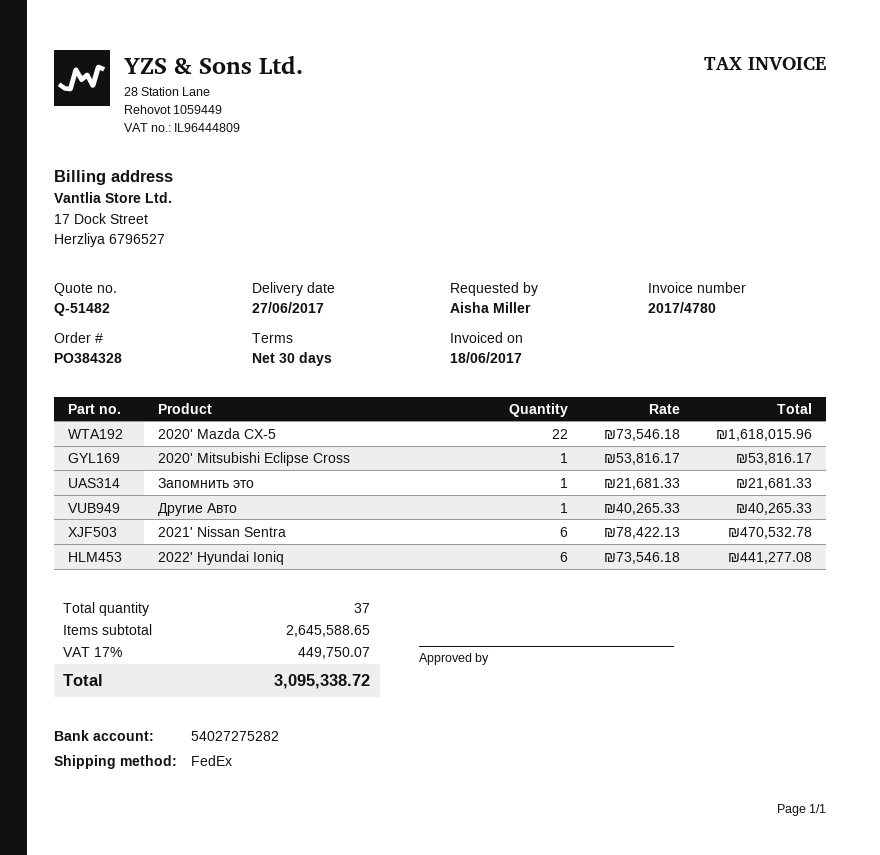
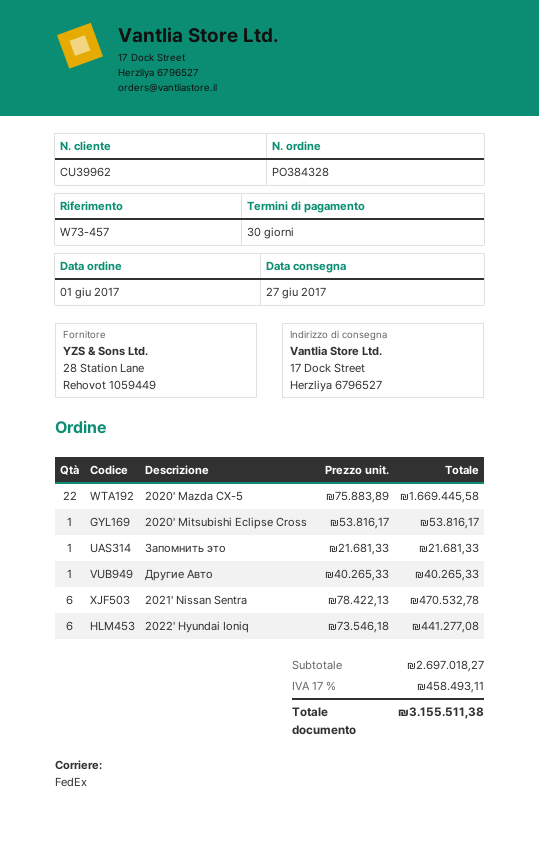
2020' Mazda CX-5: 22 x 73546.18 = 1618015.96 -> 22 x 75883.89 = 1669445.58
subtotal: 2645588.65 -> 2697018.27
tax: 17% = 449750.07 -> 17% = 458493.11
total: 3095338.72 -> 3155511.38

